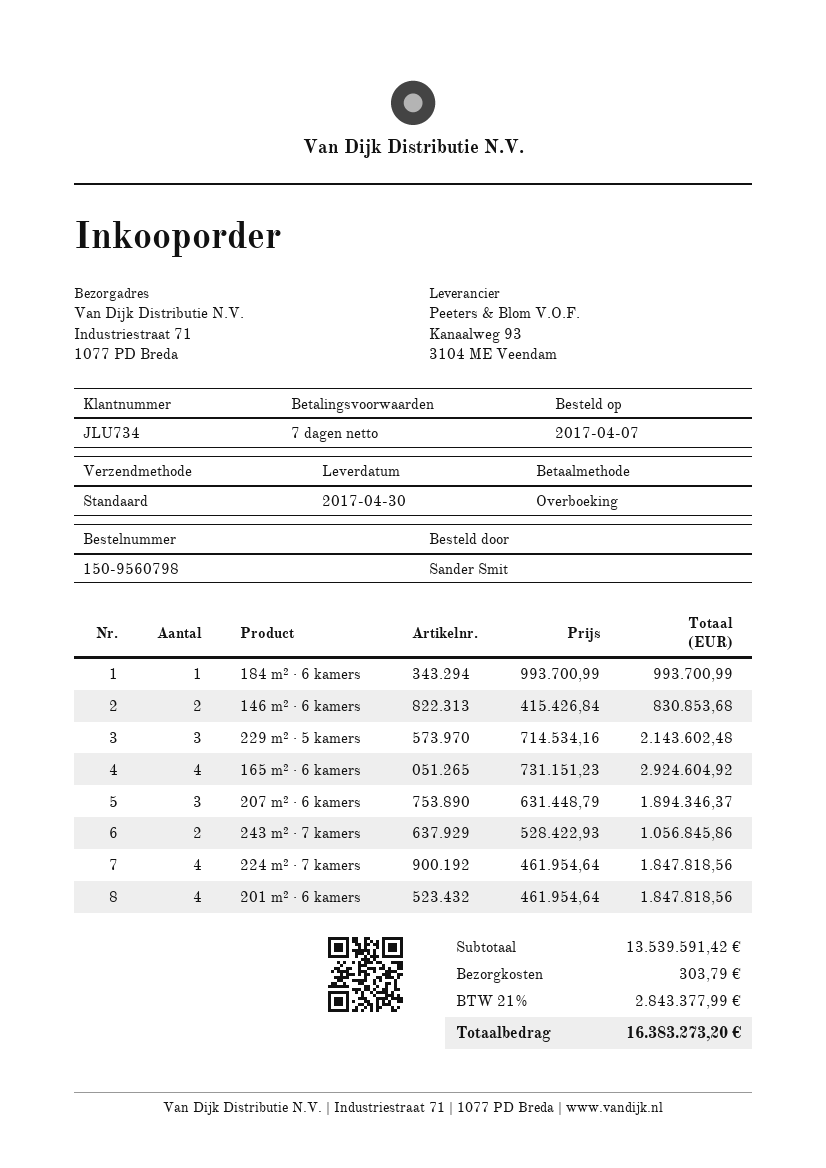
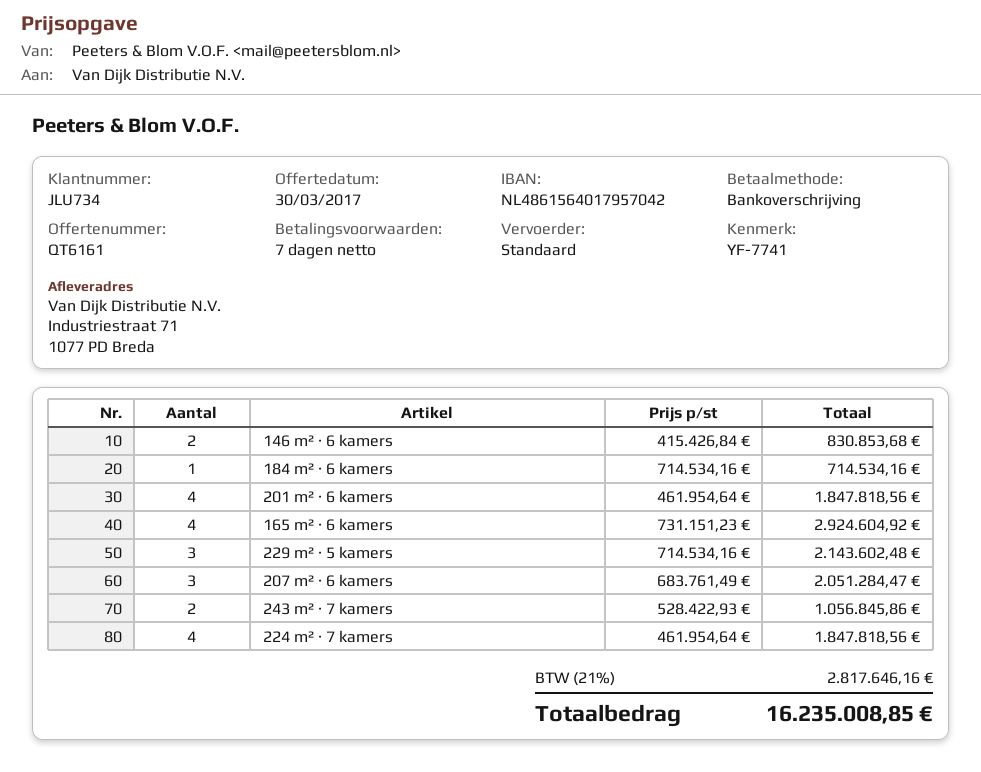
184 m² · 6 kamers: 1 x 993700.99 = 993700.99 -> 1 x 714534.16 = 714534.16
207 m² · 6 kamers: 3 x 631448.79 = 1894346.37 -> 3 x 683761.49 = 2051284.47
shipping: 303.79 -> none
tax: 21% = 2843377.99 -> 21% = 2817646.16
total: 16383273.20 -> 16235008.85

